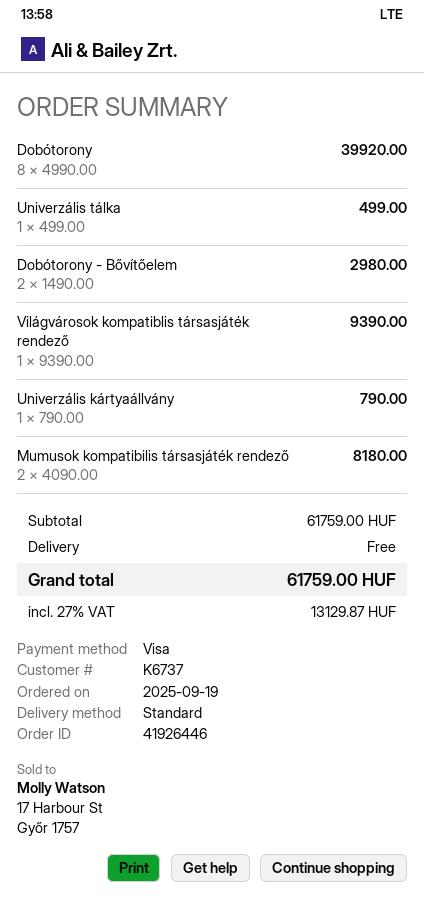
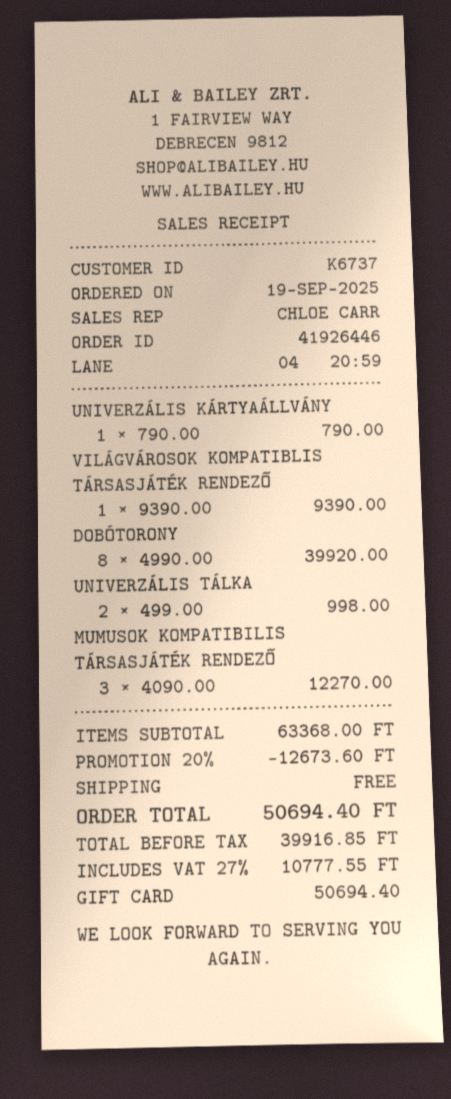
payment method: Visa -> gift card
Univerzális tálka: 1 x 499.00 = 499.00 -> 2 x 499.00 = 998.00
Dobótorony - Bővítőelem: 2 x 1490.00 = 2980.00 -> none
Mumusok kompatibilis társasjáték rendező: 2 x 4090.00 = 8180.00 -> 3 x 4090.00 = 12270.00
subtotal: 61759.00 -> 63368.00
discount: none -> 20% = 12673.60
tax: 27% = 13129.87 -> 27% = 10777.55
total: 61759.00 -> 50694.40

